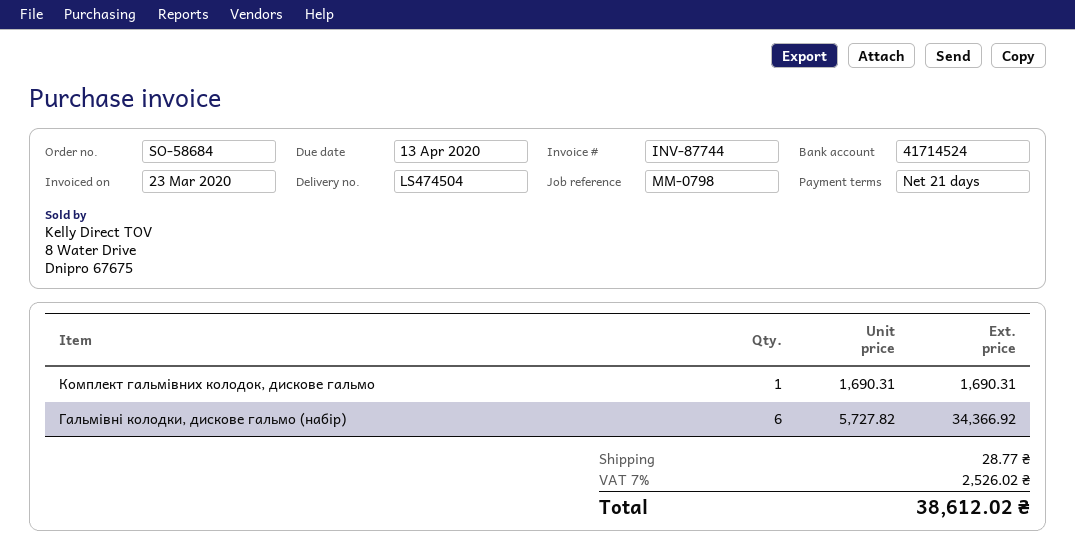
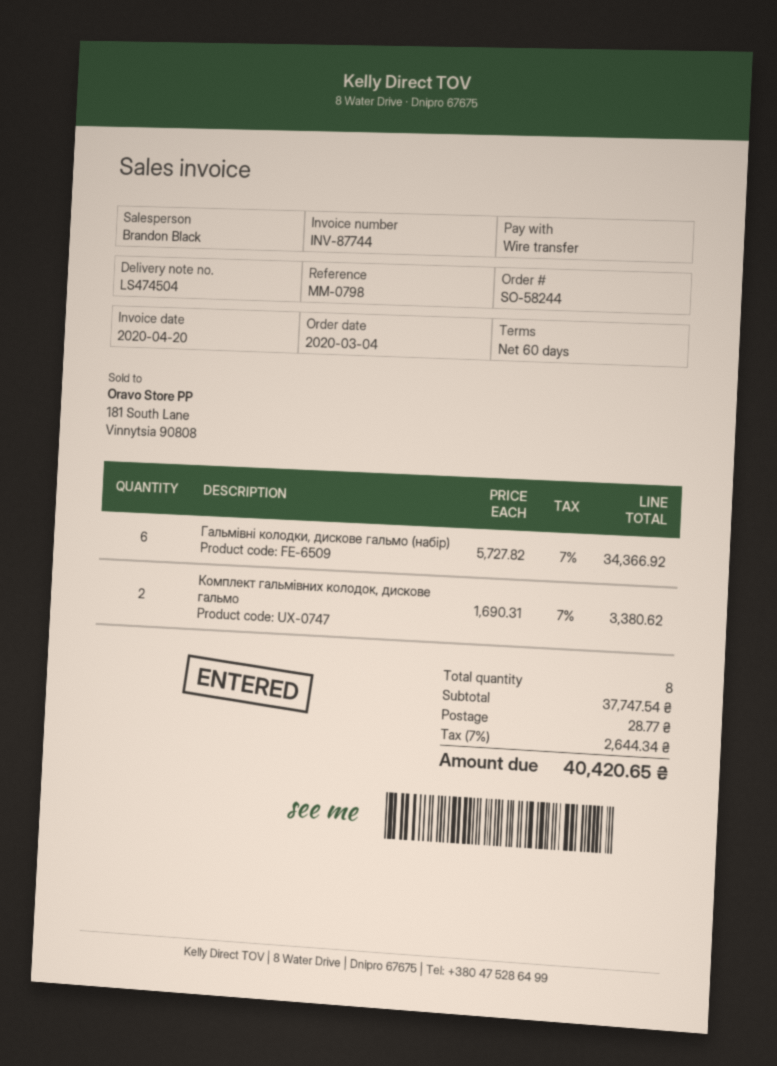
order number: SO-58684 -> SO-58244
invoice date: 2020-03-23 -> 2020-04-20
payment terms: 21 days -> 60 days
Комплект гальмівних колодок, дискове гальмо: 1 x 1690.31 = 1690.31 -> 2 x 1690.31 = 3380.62
tax: 7% = 2526.02 -> 7% = 2644.34
total: 38612.02 -> 40420.65

